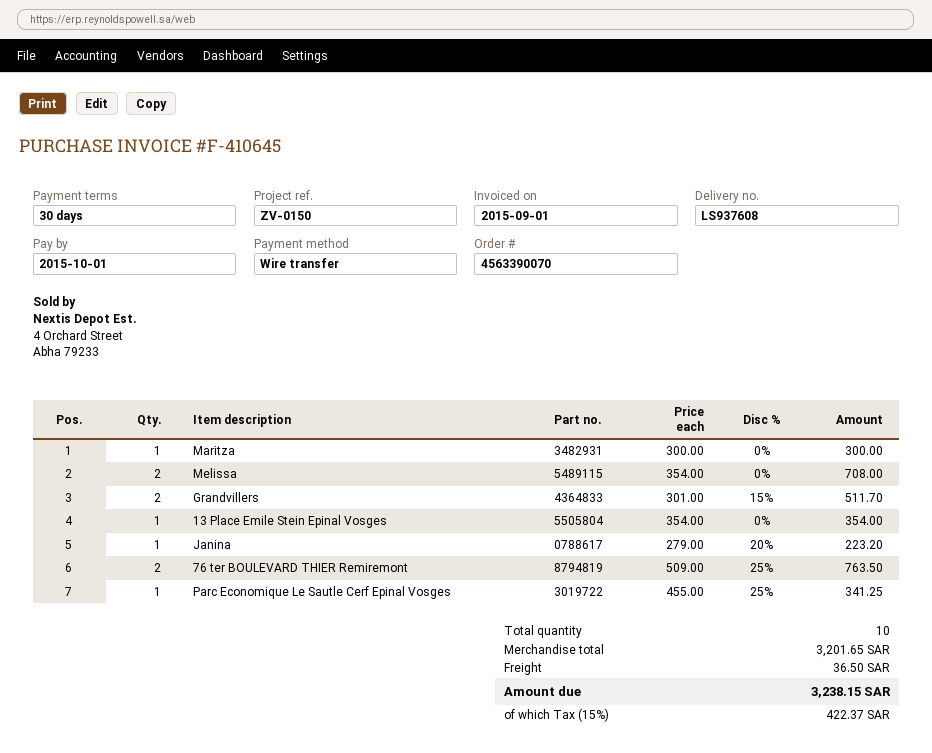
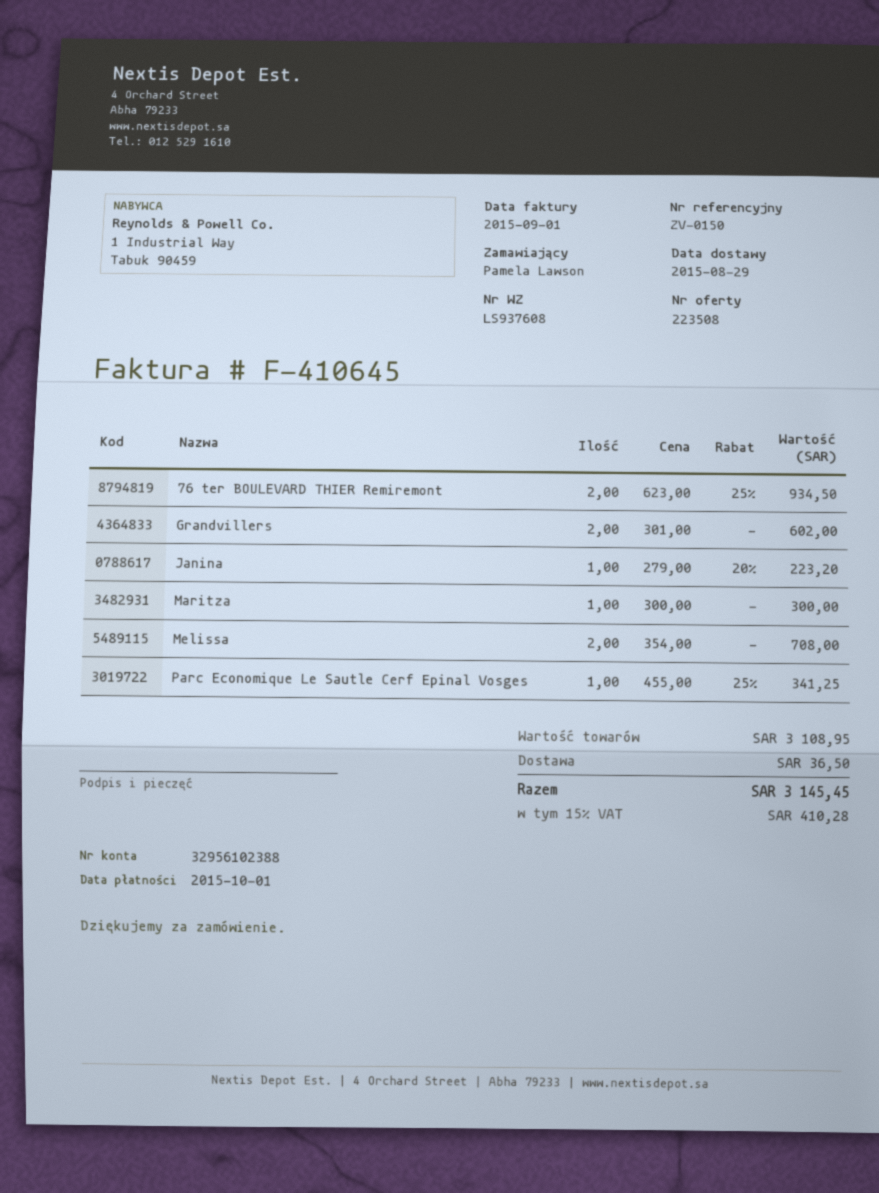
Grandvillers: 2 x 301.00 - 15% = 511.70 -> 2 x 301.00 = 602.00
13 Place Emile Stein Epinal Vosges: 1 x 354.00 = 354.00 -> none
76 ter BOULEVARD THIER Remiremont: 2 x 509.00 - 25% = 763.50 -> 2 x 623.00 - 25% = 934.50
subtotal: 3201.65 -> 3108.95
tax: 15% = 422.37 -> 15% = 410.28
total: 3238.15 -> 3145.45

